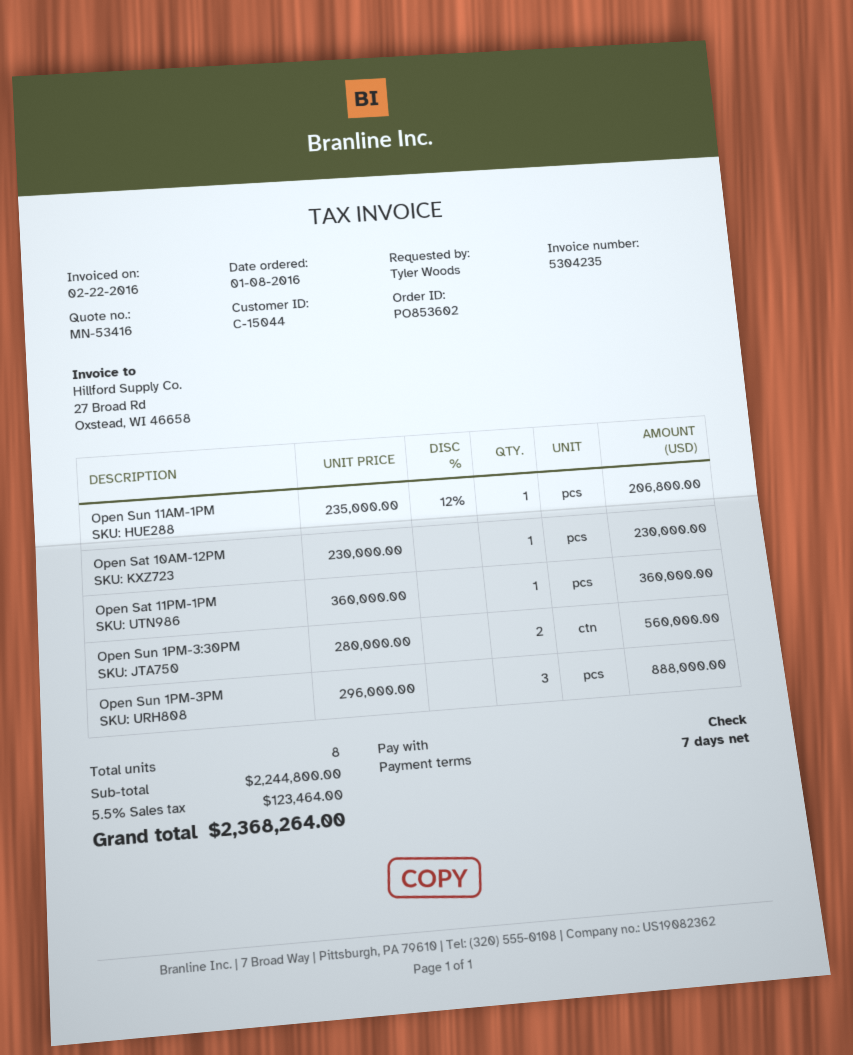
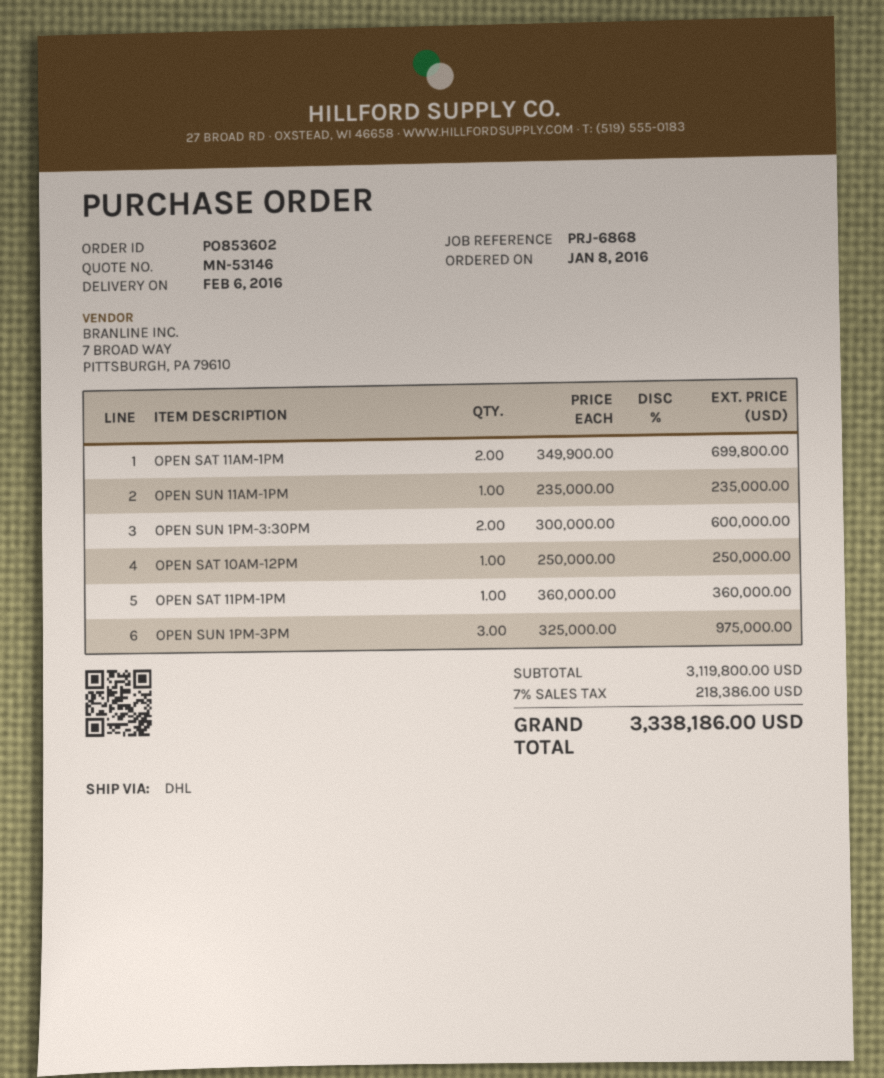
quote number: MN-53416 -> MN-53146
Open Sun 11AM-1PM: 1 x 235000.00 - 12% = 206800.00 -> 1 x 235000.00 = 235000.00
Open Sat 10AM-12PM: 1 x 230000.00 = 230000.00 -> 1 x 250000.00 = 250000.00
Open Sun 1PM-3:30PM: 2 x 280000.00 = 560000.00 -> 2 x 300000.00 = 600000.00
Open Sun 1PM-3PM: 3 x 296000.00 = 888000.00 -> 3 x 325000.00 = 975000.00
OPEN SAT 11AM-1PM: none -> 2 x 349900.00 = 699800.00
subtotal: 2244800.00 -> 3119800.00
tax: 5.5% = 123464.00 -> 7% = 218386.00
total: 2368264.00 -> 3338186.00

